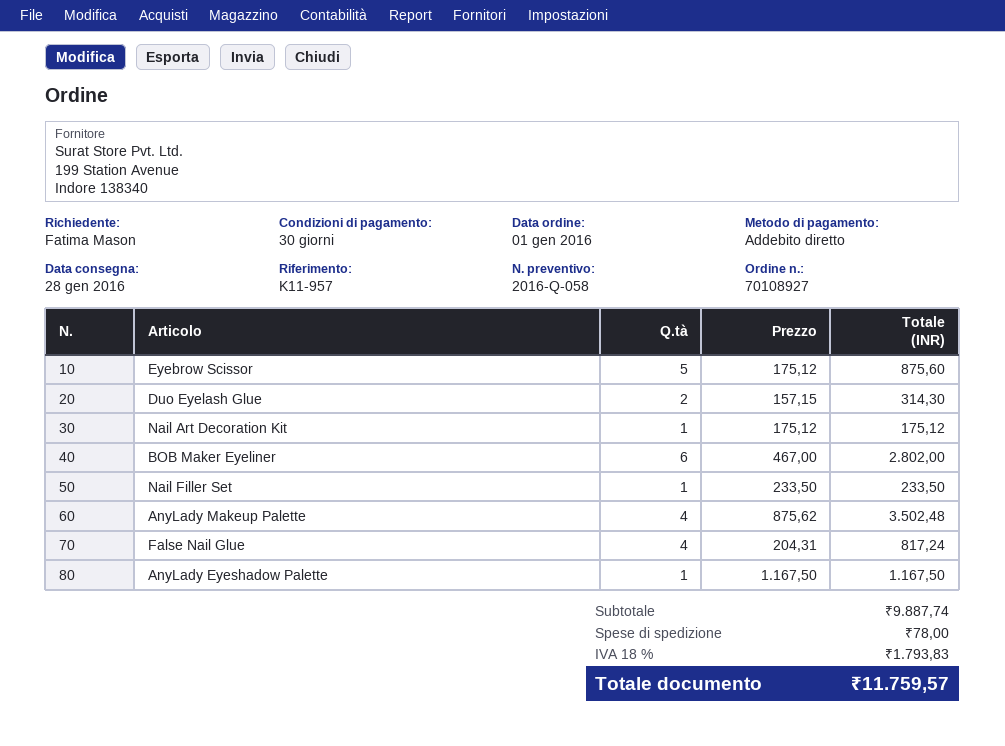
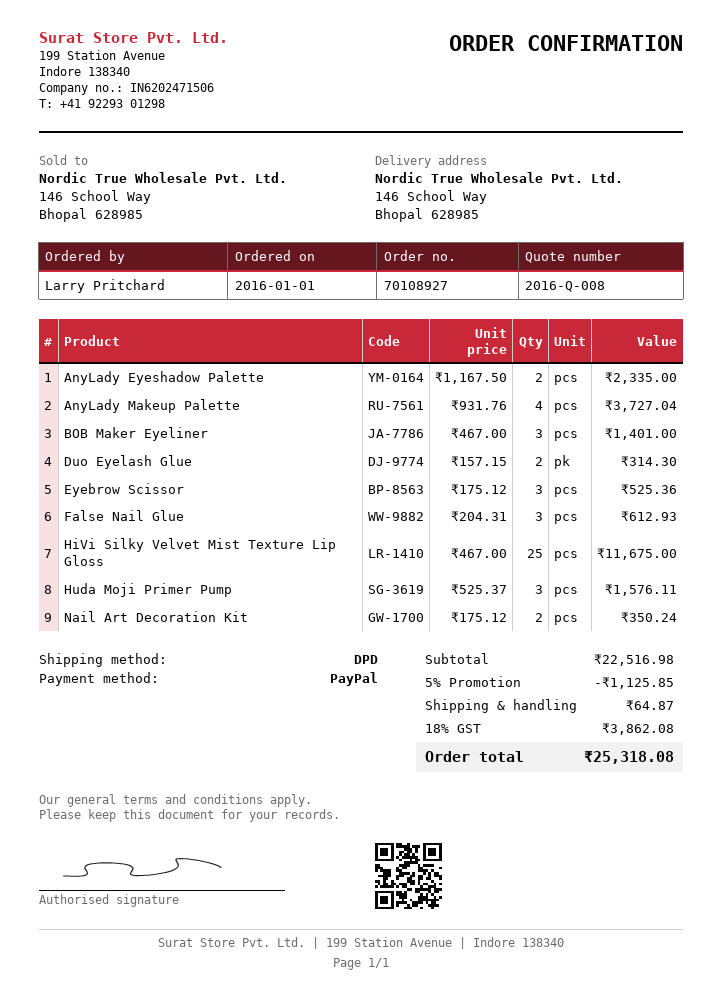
quote number: 2016-Q-058 -> 2016-Q-008
ordered by: Fatima Mason -> Larry Pritchard
payment method: direct debit -> PayPal
Eyebrow Scissor: 5 x 175.12 = 875.60 -> 3 x 175.12 = 525.36
Nail Art Decoration Kit: 1 x 175.12 = 175.12 -> 2 x 175.12 = 350.24
BOB Maker Eyeliner: 6 x 467.00 = 2802.00 -> 3 x 467.00 = 1401.00
Nail Filler Set: 1 x 233.50 = 233.50 -> none
AnyLady Makeup Palette: 4 x 875.62 = 3502.48 -> 4 x 931.76 = 3727.04
False Nail Glue: 4 x 204.31 = 817.24 -> 3 x 204.31 = 612.93
AnyLady Eyeshadow Palette: 1 x 1167.50 = 1167.50 -> 2 x 1167.50 = 2335.00
HiVi Silky Velvet Mist Texture Lip Gloss: none -> 25 x 467.00 = 11675.00
Huda Moji Primer Pump: none -> 3 x 525.37 = 1576.11
subtotal: 9887.74 -> 22516.98
discount: none -> 5% = 1125.85
shipping: 78.00 -> 64.87
tax: 18% = 1793.83 -> 18% = 3862.08
total: 11759.57 -> 25318.08

